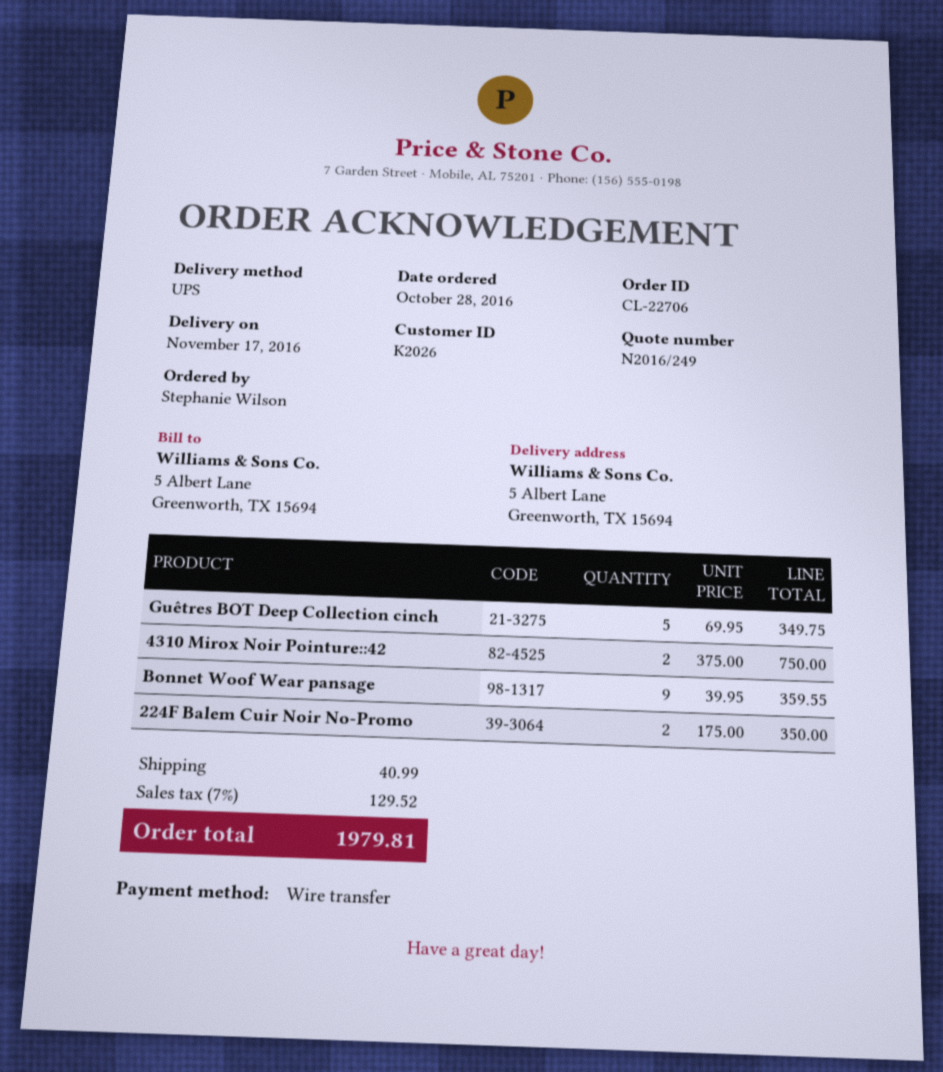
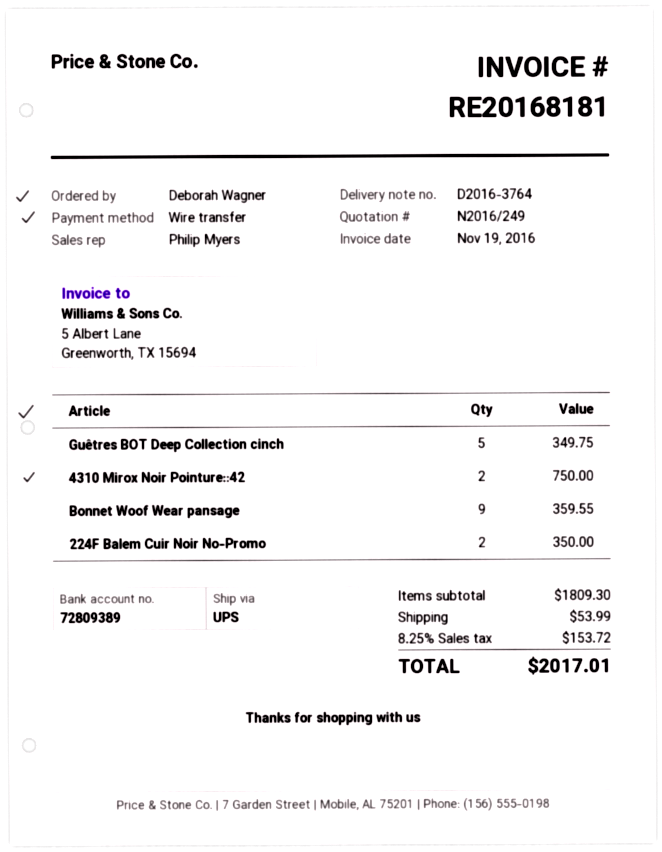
ordered by: Stephanie Wilson -> Deborah Wagner
shipping: 40.99 -> 53.99
tax: 7% = 129.52 -> 8.25% = 153.72
total: 1979.81 -> 2017.01

